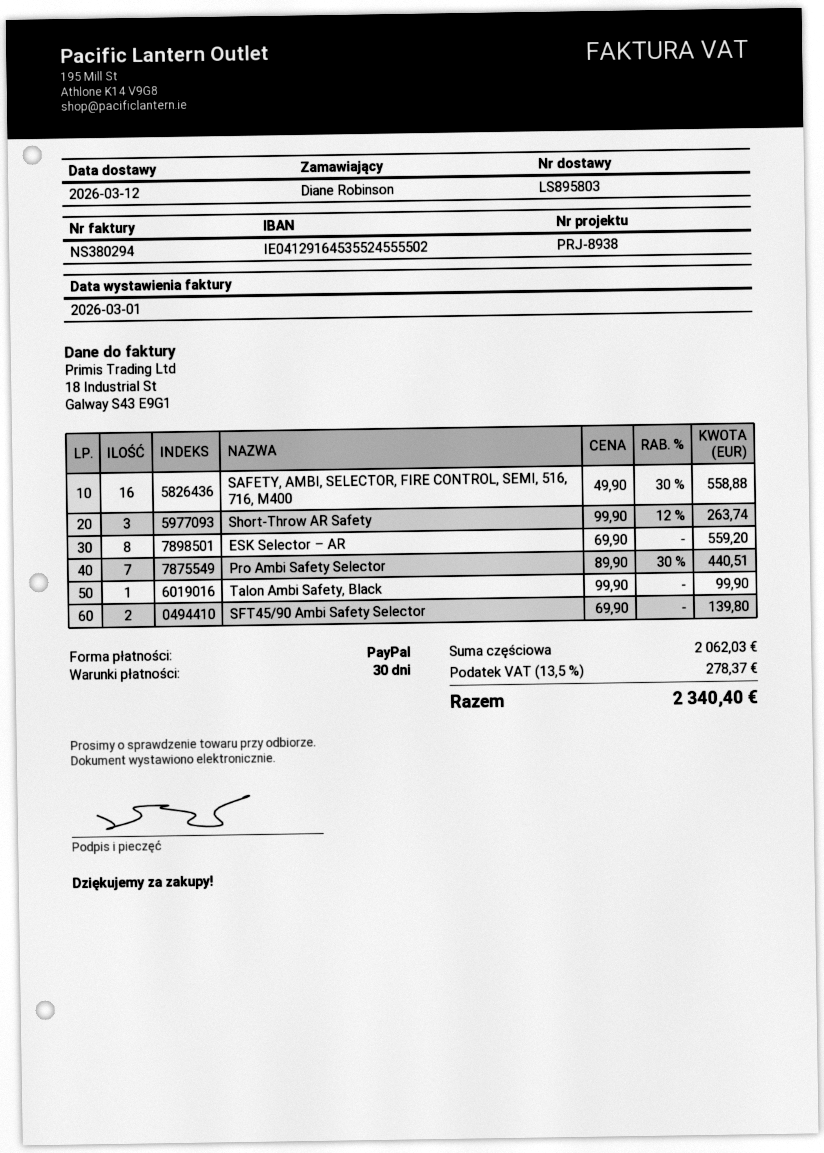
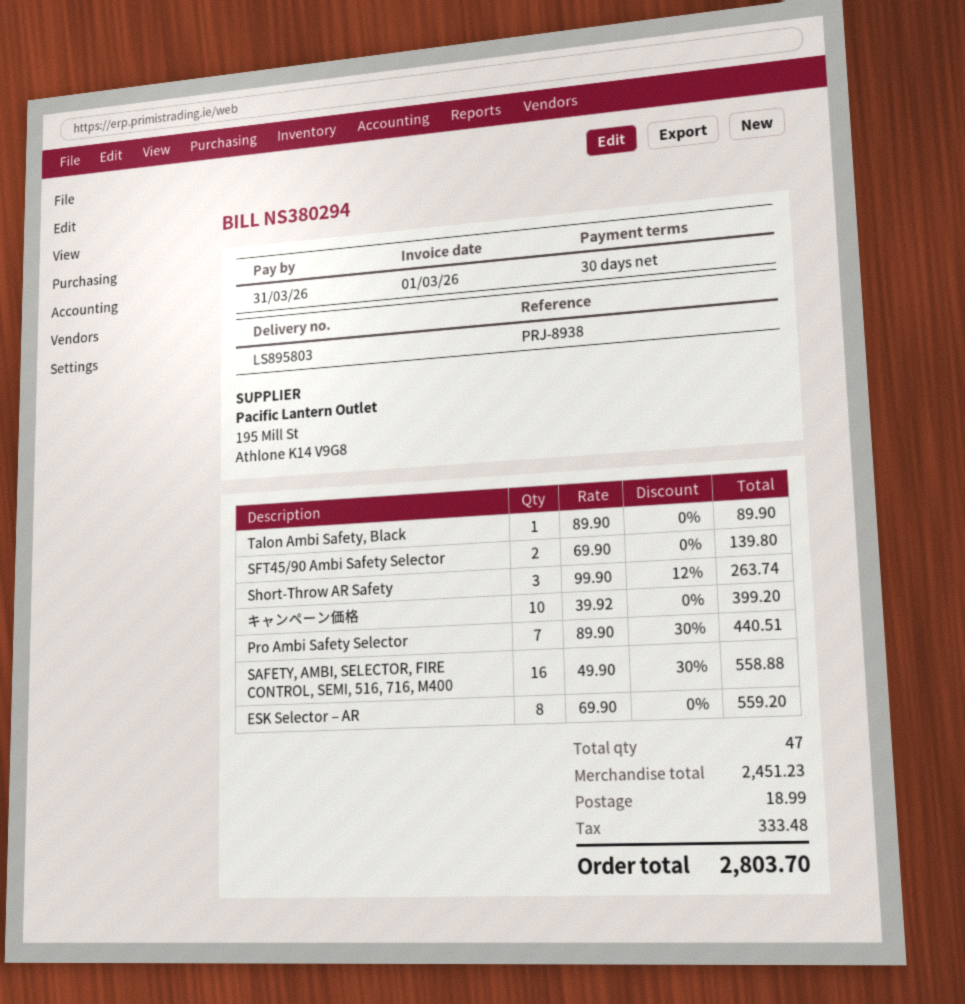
Talon Ambi Safety, Black: 1 x 99.90 = 99.90 -> 1 x 89.90 = 89.90
キャンペーン価格: none -> 10 x 39.92 = 399.20
subtotal: 2062.03 -> 2451.23
shipping: none -> 18.99
tax: 278.37 -> 333.48
total: 2340.40 -> 2803.70

